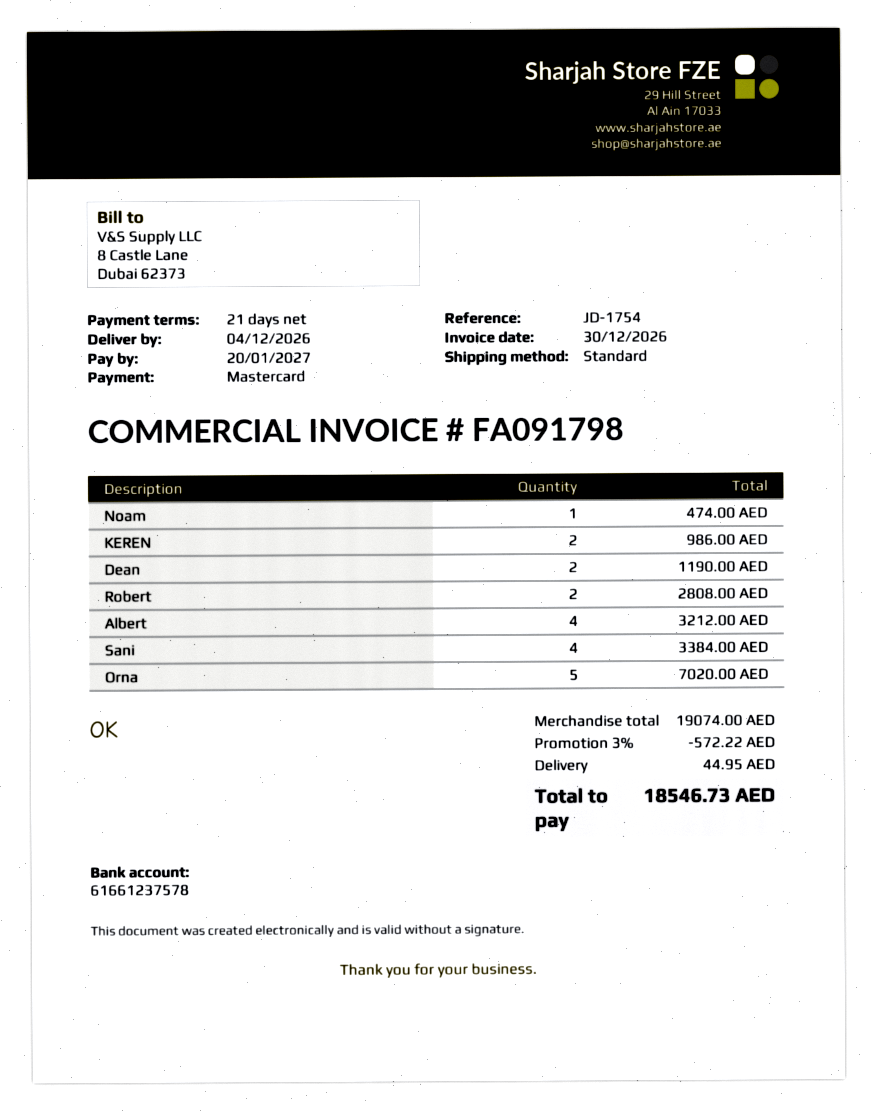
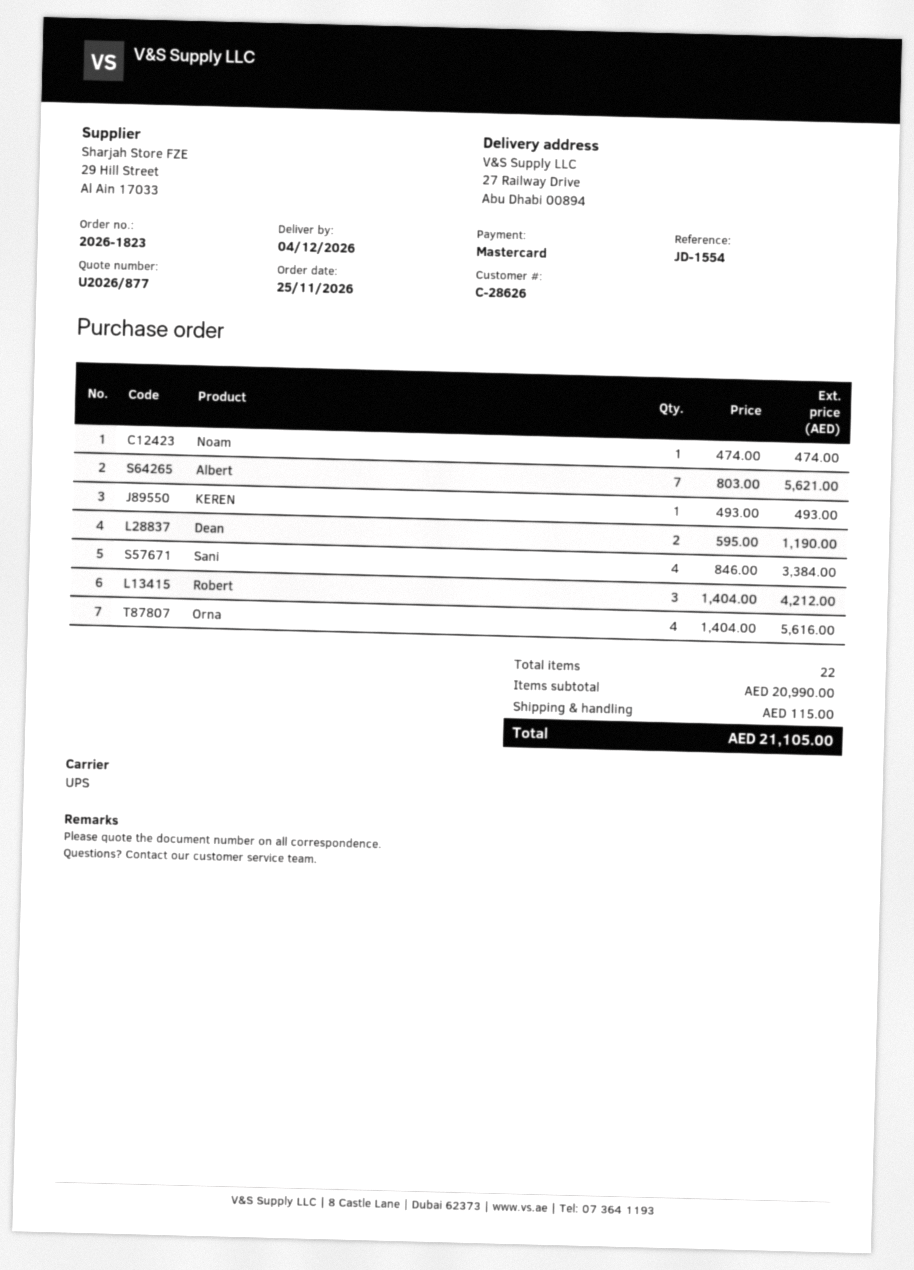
reference: JD-1754 -> JD-1554
shipping method: standard -> UPS
KEREN: 2 for 986.00 -> 1 for 493.00
Robert: 2 for 2808.00 -> 3 for 4212.00
Albert: 4 for 3212.00 -> 7 for 5621.00
Orna: 5 for 7020.00 -> 4 for 5616.00
subtotal: 19074.00 -> 20990.00
discount: 3% = 572.22 -> none
shipping: 44.95 -> 115.00
total: 18546.73 -> 21105.00

